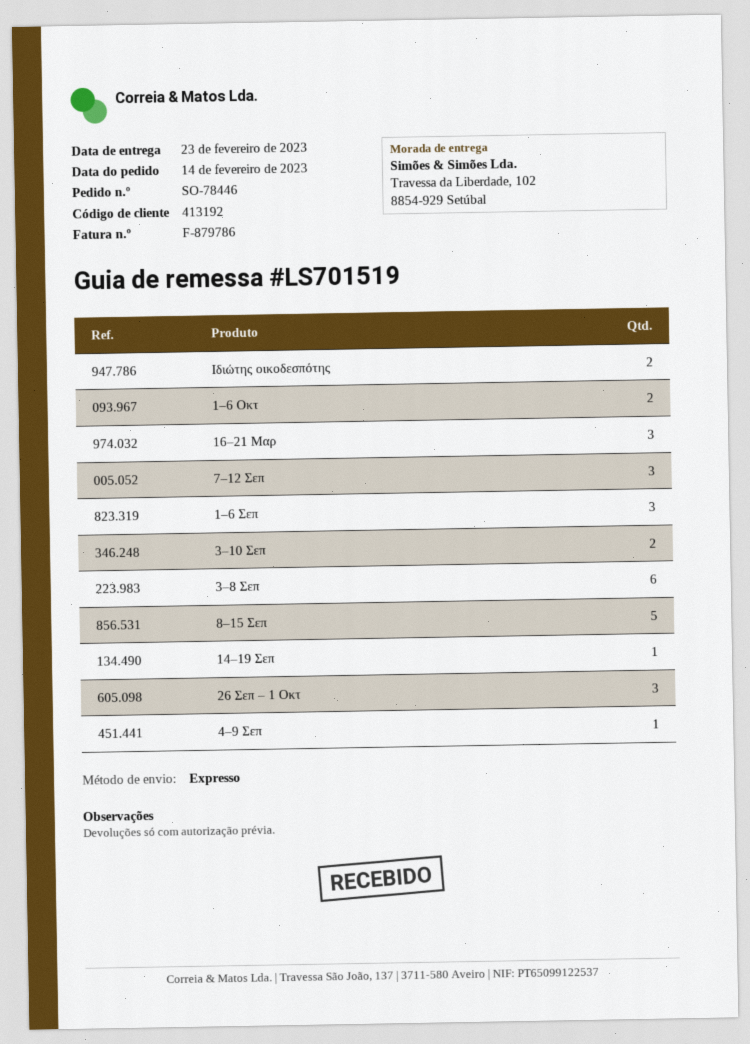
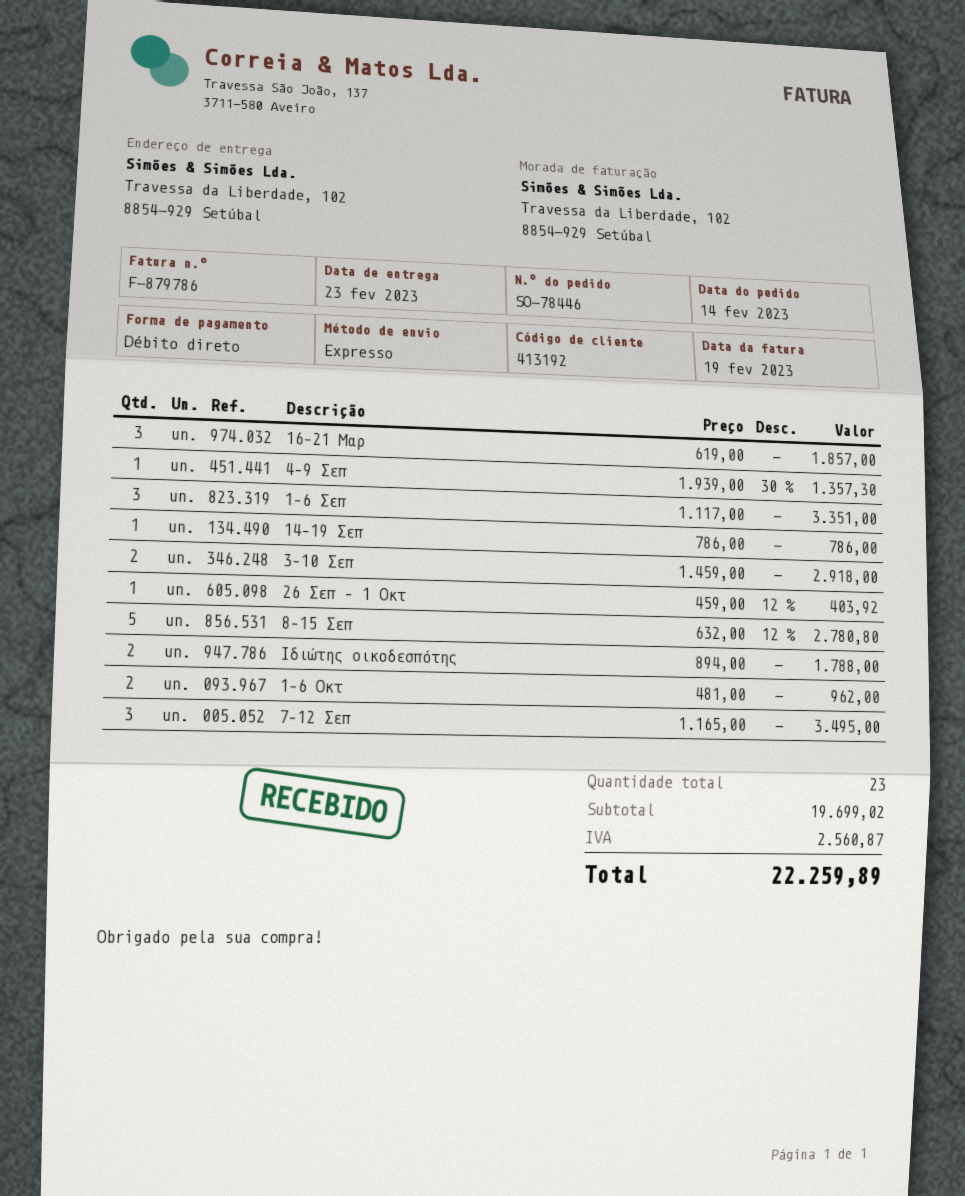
3–8 Σεπ: 6 -> none
26 Σεπ – 1 Οκτ: 3 -> 1

